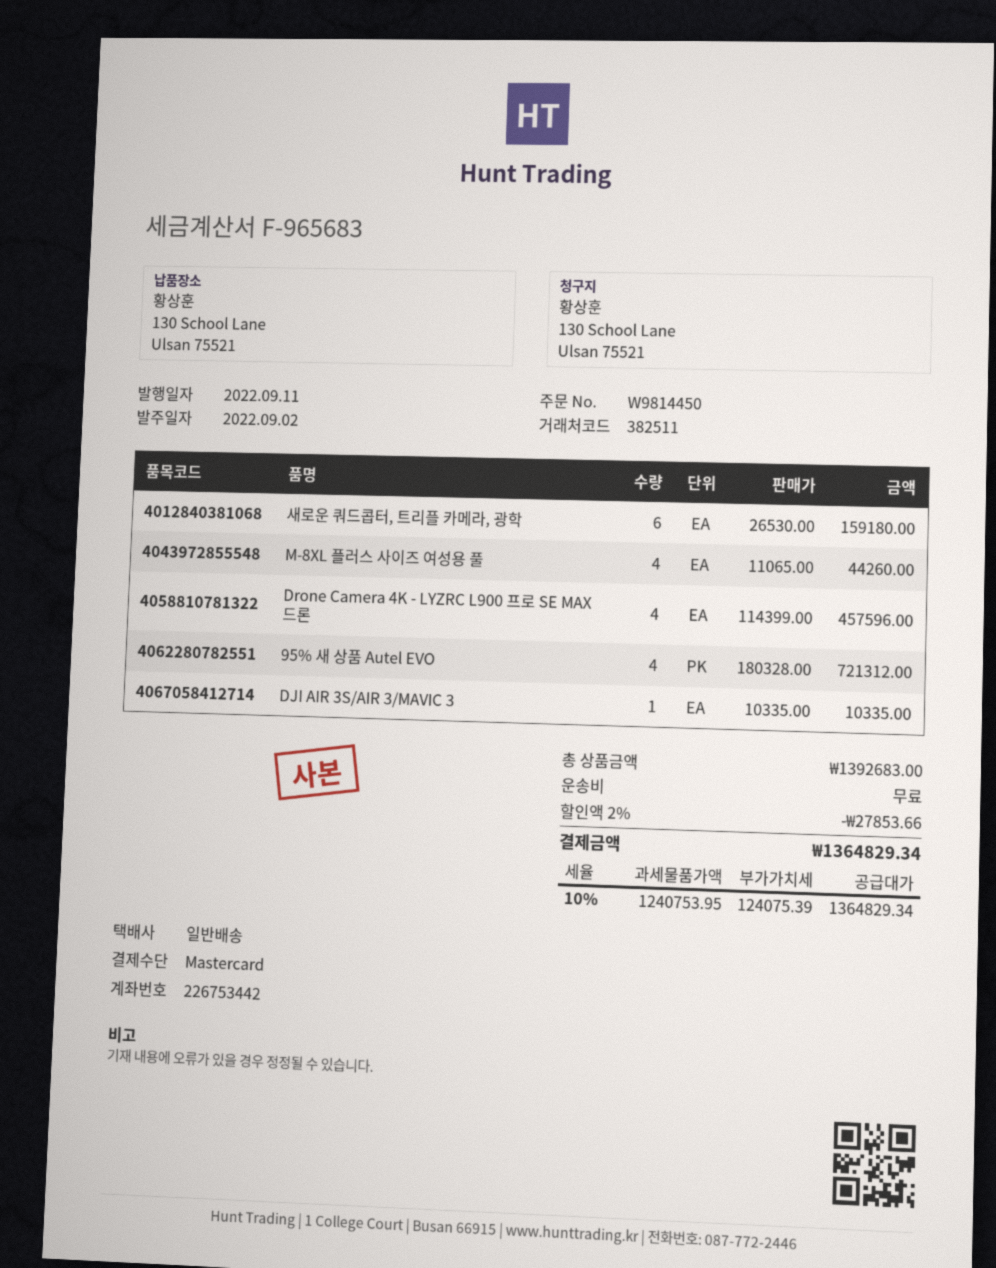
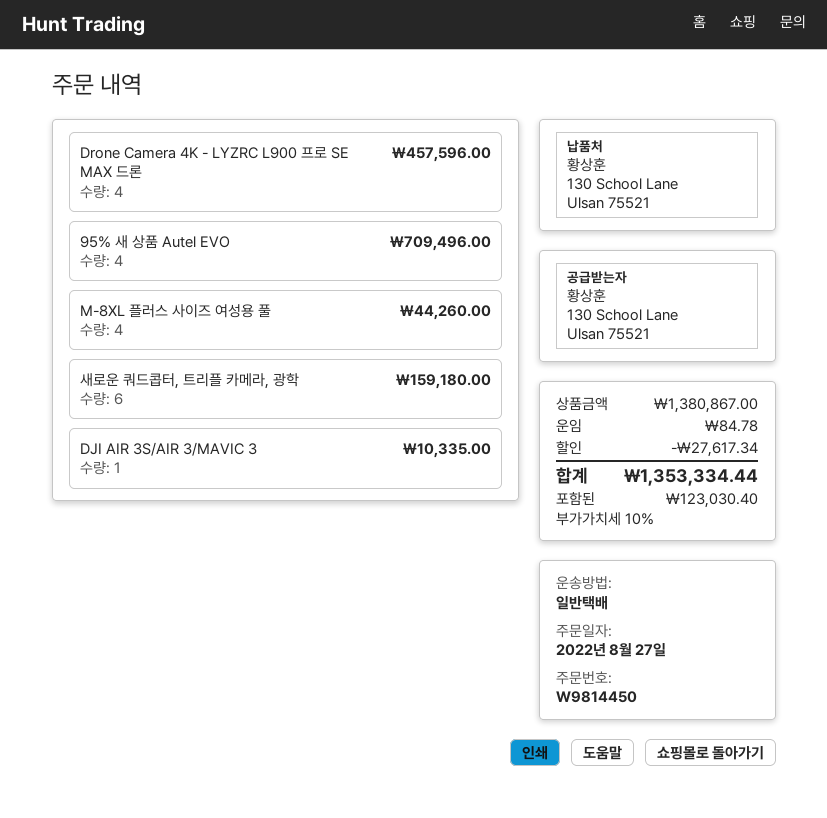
order date: 2022-09-02 -> 2022-08-27
95% 새 상품 Autel EVO: 4 for 721312.00 -> 4 for 709496.00
subtotal: 1392683.00 -> 1380867.00
discount: 27853.66 -> 27617.34
shipping: 0.00 -> 84.78
tax: 10% = 124075.39 -> 10% = 123030.40
total: 1364829.34 -> 1353334.44

